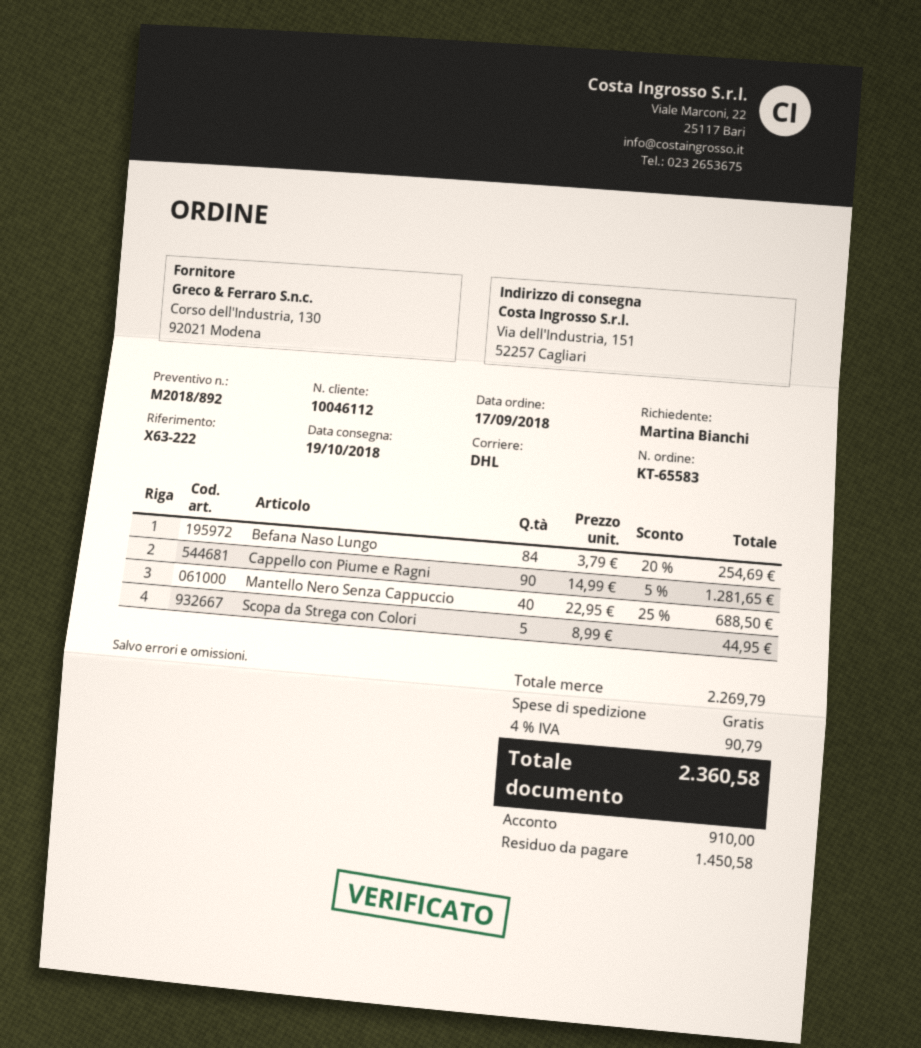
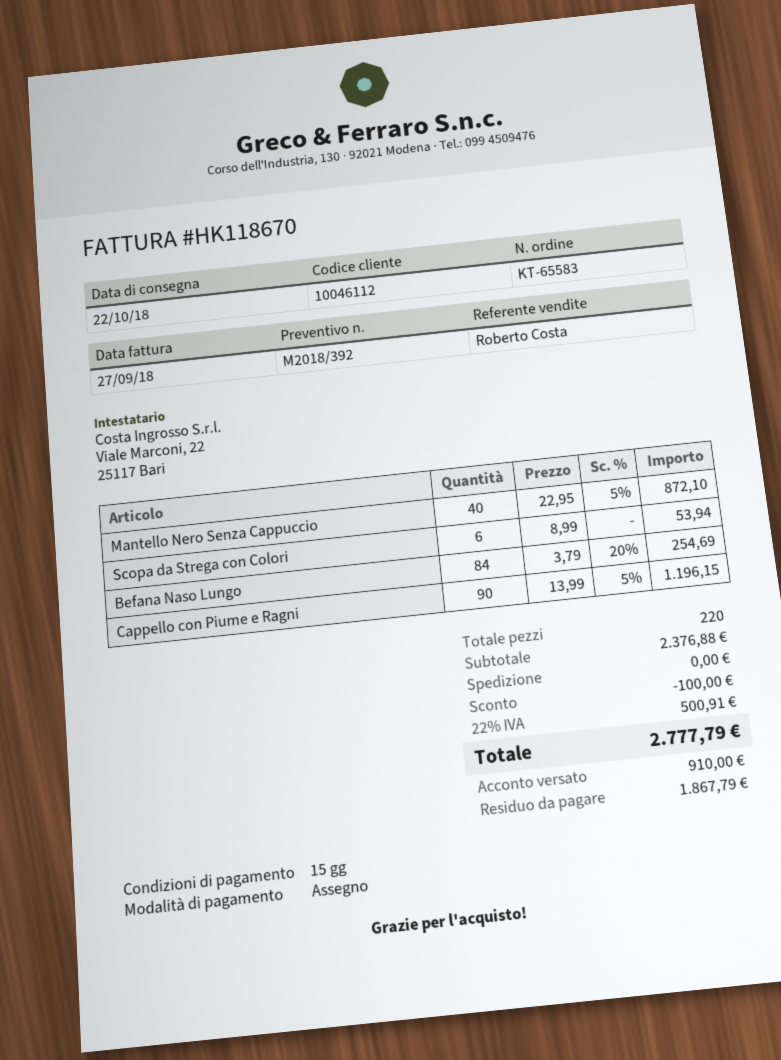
quote number: M2018/892 -> M2018/392
delivery date: 2018-10-19 -> 2018-10-22
Cappello con Piume e Ragni: 90 x 14.99 - 5% = 1281.65 -> 90 x 13.99 - 5% = 1196.15
Mantello Nero Senza Cappuccio: 40 x 22.95 - 25% = 688.50 -> 40 x 22.95 - 5% = 872.10
Scopa da Strega con Colori: 5 x 8.99 = 44.95 -> 6 x 8.99 = 53.94
subtotal: 2269.79 -> 2376.88
discount: none -> 100.00
tax: 4% = 90.79 -> 22% = 500.91
total: 2360.58 -> 2777.79
balance: 1450.58 -> 1867.79

